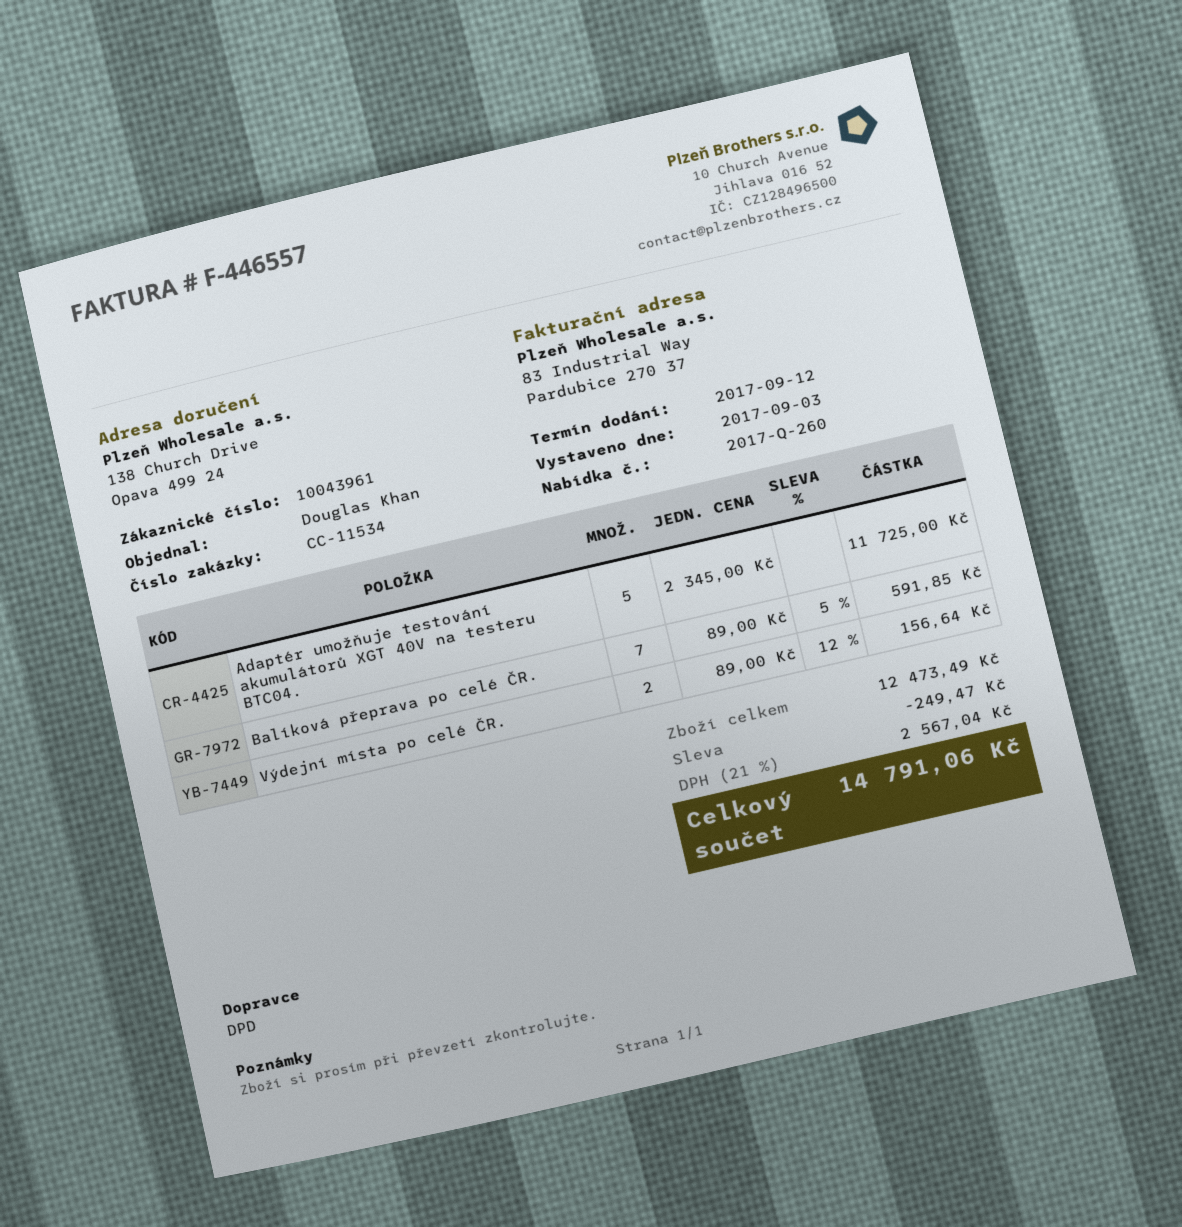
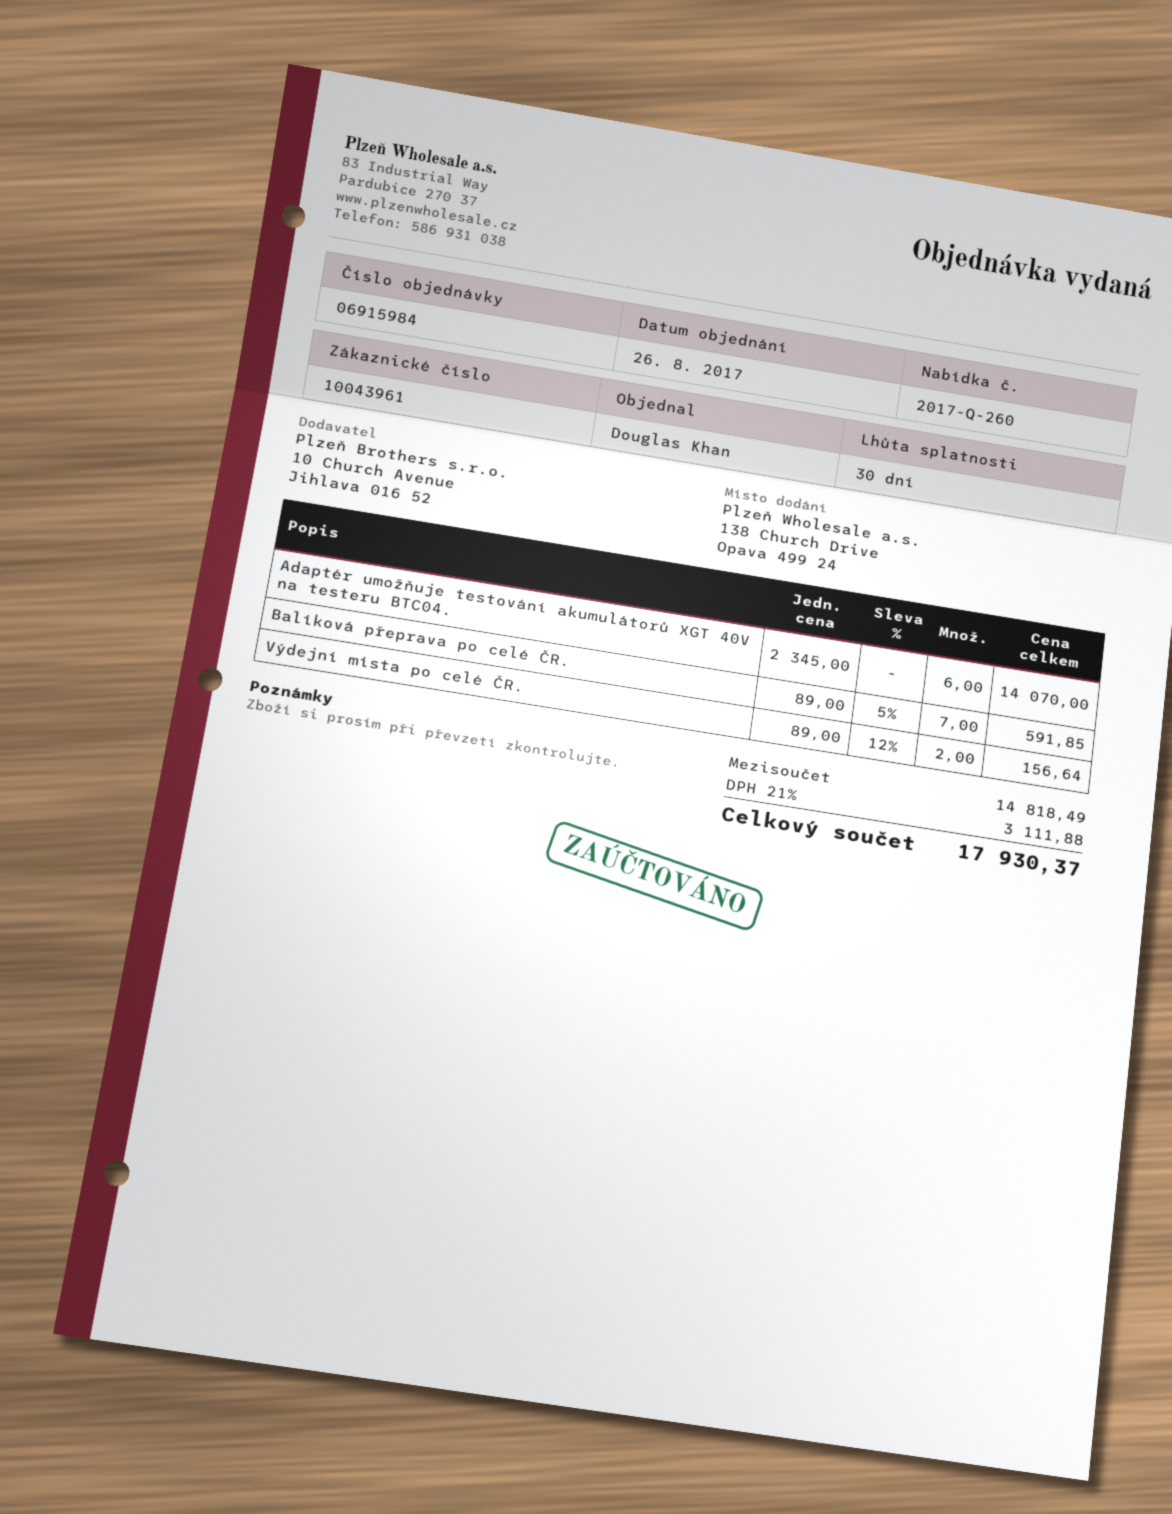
Adaptér umožňuje testování akumulátorů XGT 40V na testeru BTC04.: 5 x 2345.00 = 11725.00 -> 6 x 2345.00 = 14070.00
subtotal: 12473.49 -> 14818.49
discount: 249.47 -> none
tax: 21% = 2567.04 -> 21% = 3111.88
total: 14791.06 -> 17930.37

